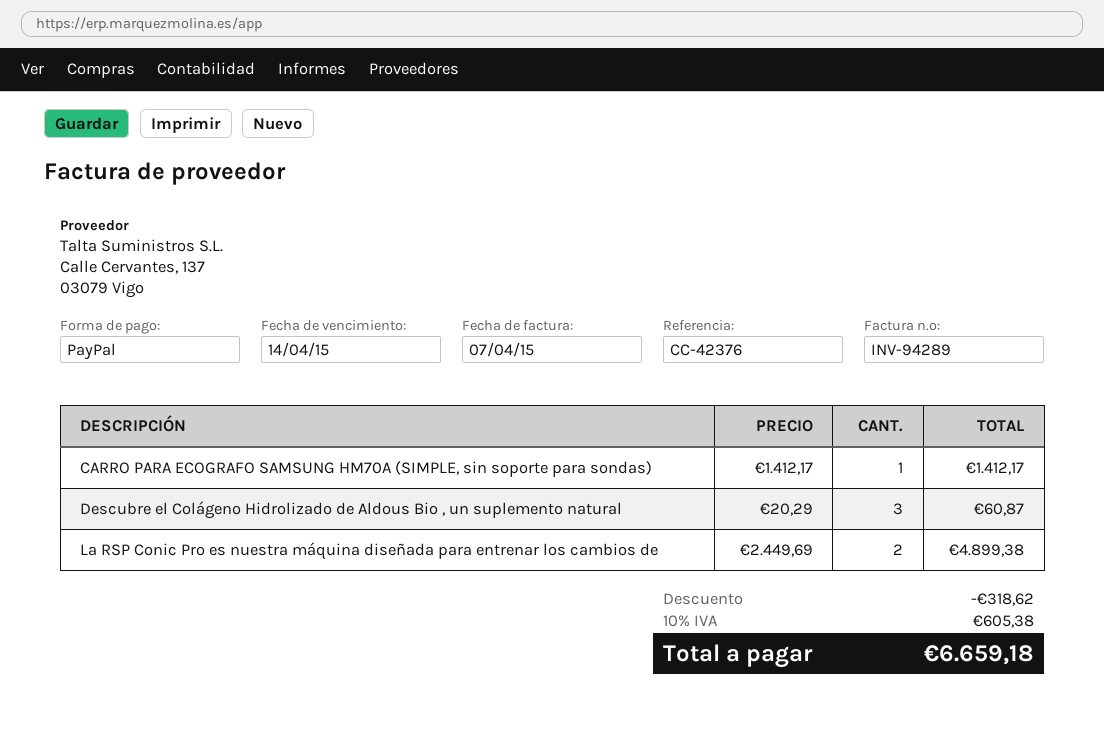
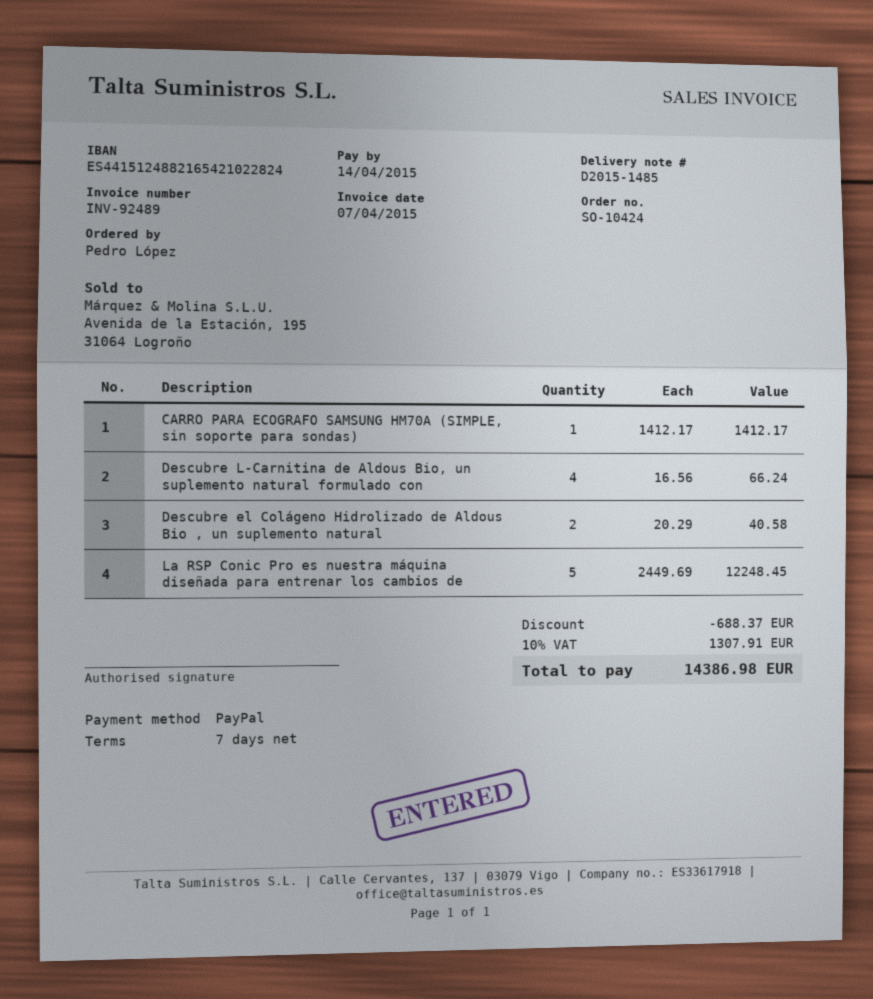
invoice number: INV-94289 -> INV-92489
Descubre el Colágeno Hidrolizado de Aldous Bio , un suplemento natural: 3 x 20.29 = 60.87 -> 2 x 20.29 = 40.58
La RSP Conic Pro es nuestra máquina diseñada para entrenar los cambios de: 2 x 2449.69 = 4899.38 -> 5 x 2449.69 = 12248.45
Descubre L-Carnitina de Aldous Bio, un suplemento natural formulado con: none -> 4 x 16.56 = 66.24
discount: 318.62 -> 688.37
tax: 10% = 605.38 -> 10% = 1307.91
total: 6659.18 -> 14386.98

